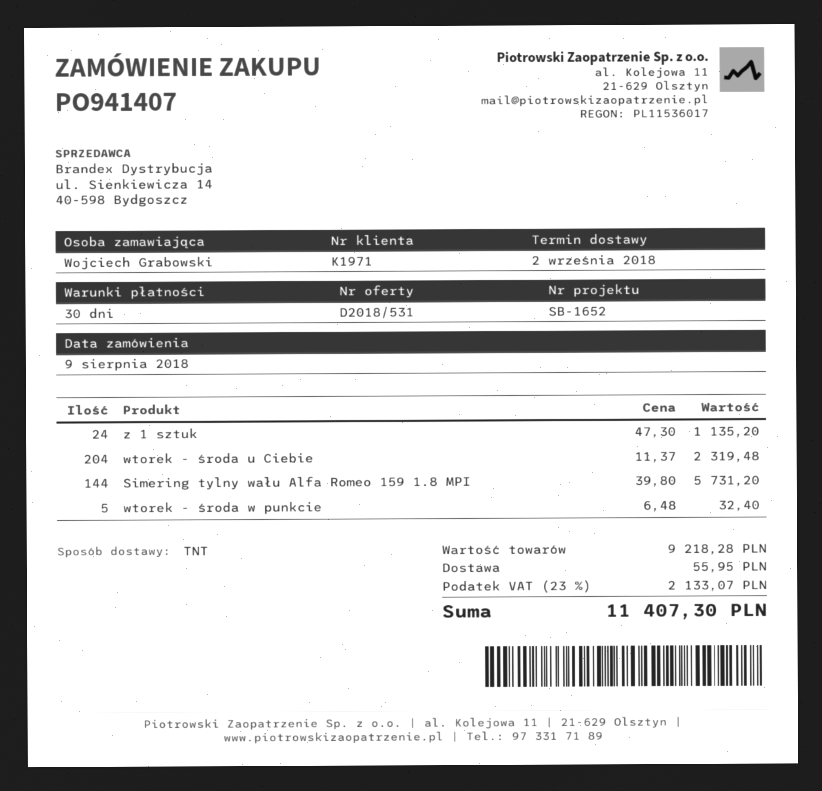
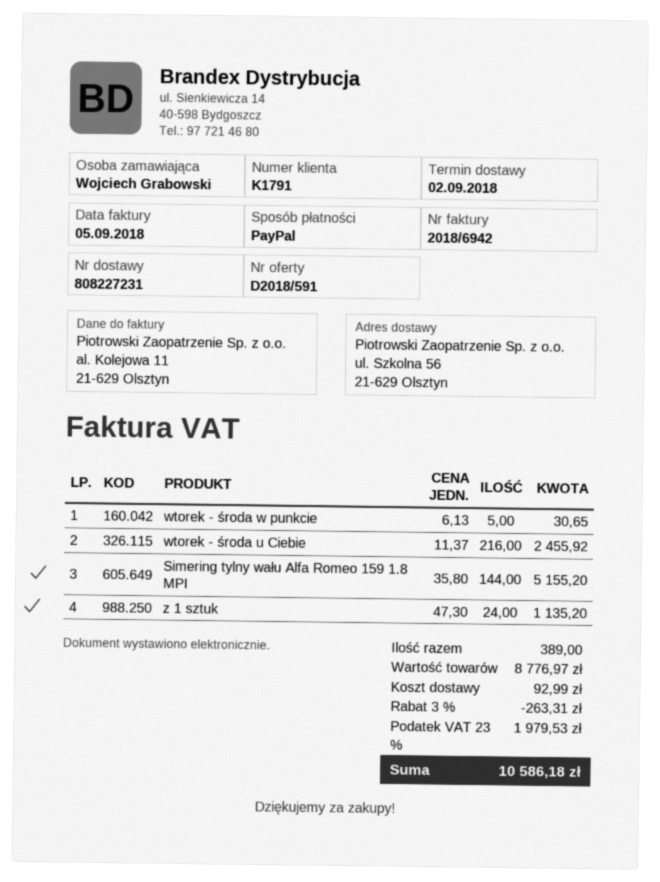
quote number: D2018/531 -> D2018/591
customer number: K1971 -> K1791
wtorek - środa u Ciebie: 204 x 11.37 = 2319.48 -> 216 x 11.37 = 2455.92
Simering tylny wału Alfa Romeo 159 1.8 MPI: 144 x 39.80 = 5731.20 -> 144 x 35.80 = 5155.20
wtorek - środa w punkcie: 5 x 6.48 = 32.40 -> 5 x 6.13 = 30.65
subtotal: 9218.28 -> 8776.97
discount: none -> 3% = 263.31
shipping: 55.95 -> 92.99
tax: 23% = 2133.07 -> 23% = 1979.53
total: 11407.30 -> 10586.18

